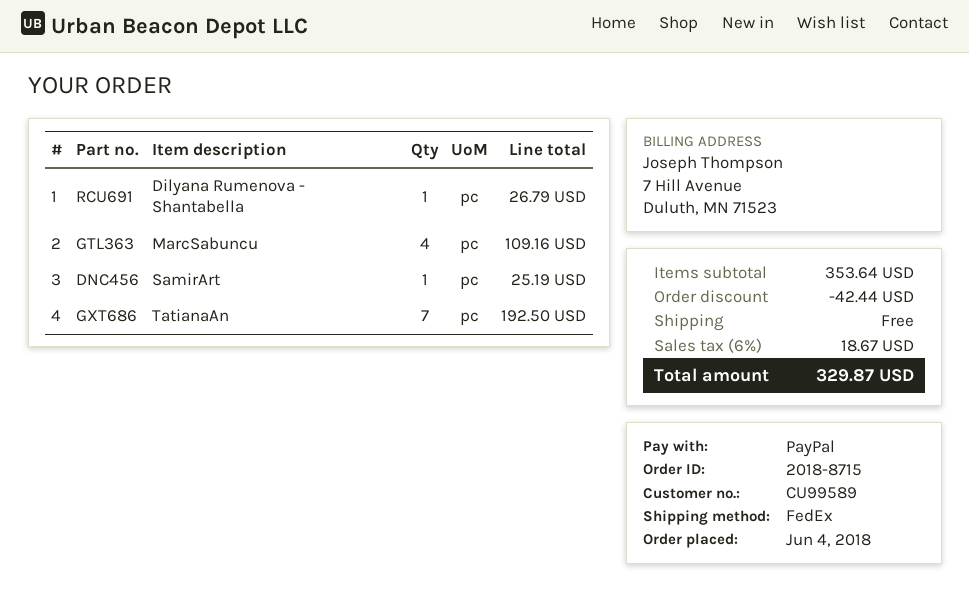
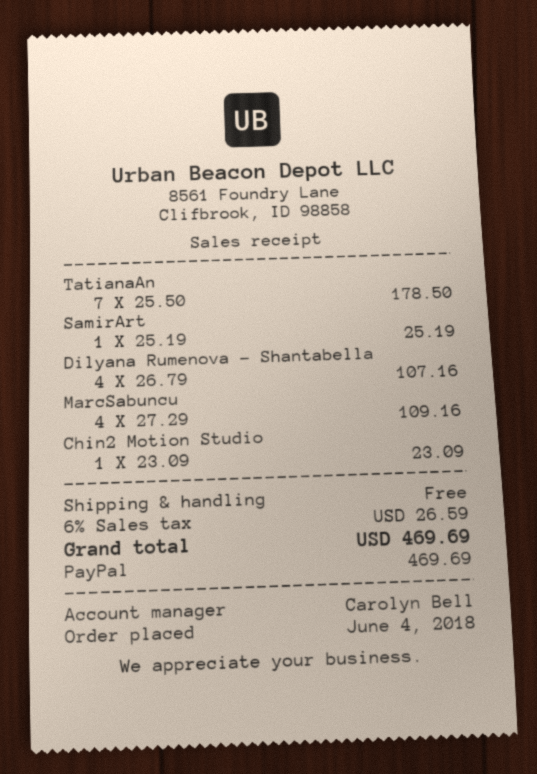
Dilyana Rumenova - Shantabella: 1 for 26.79 -> 4 for 107.16
TatianaAn: 7 for 192.50 -> 7 for 178.50
Chin2 Motion Studio: none -> 1 for 23.09
discount: 42.44 -> none
tax: 6% = 18.67 -> 6% = 26.59
total: 329.87 -> 469.69

